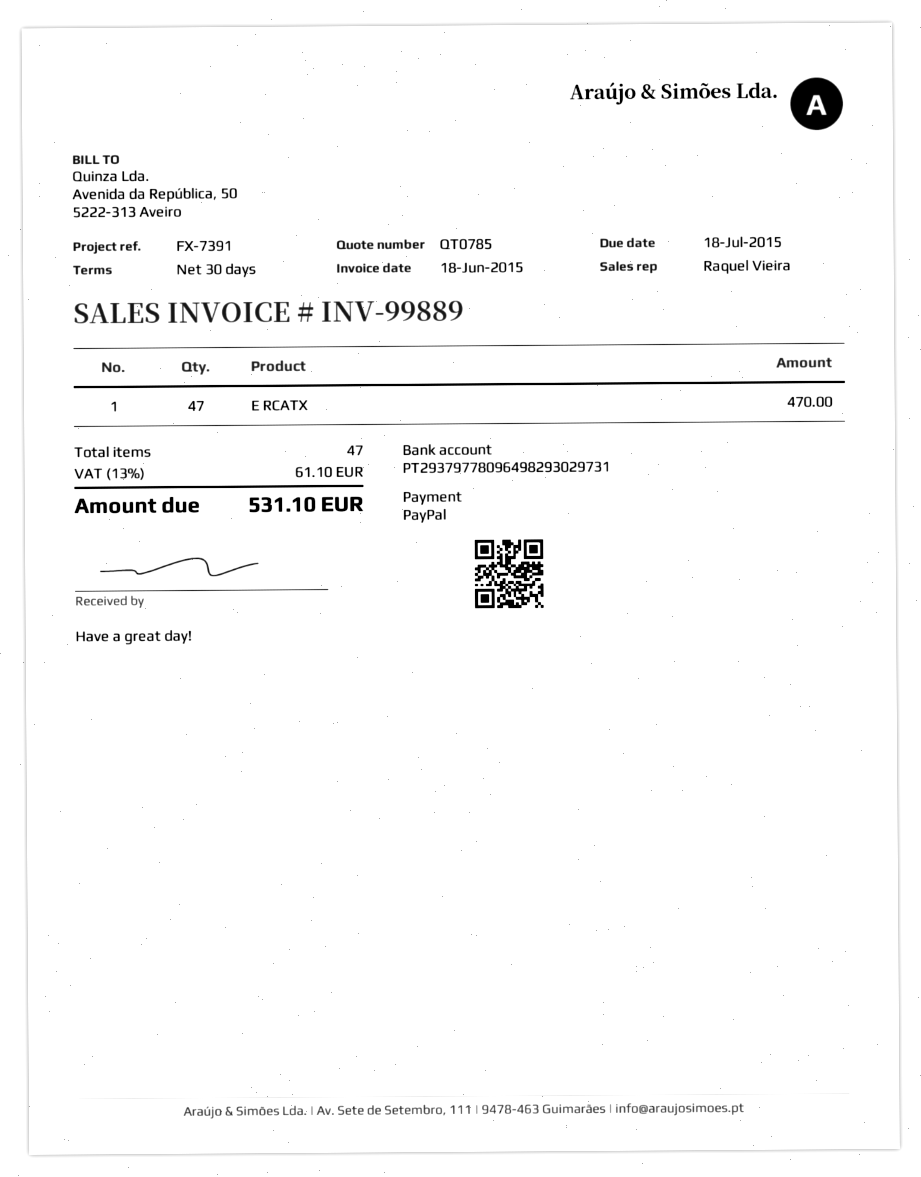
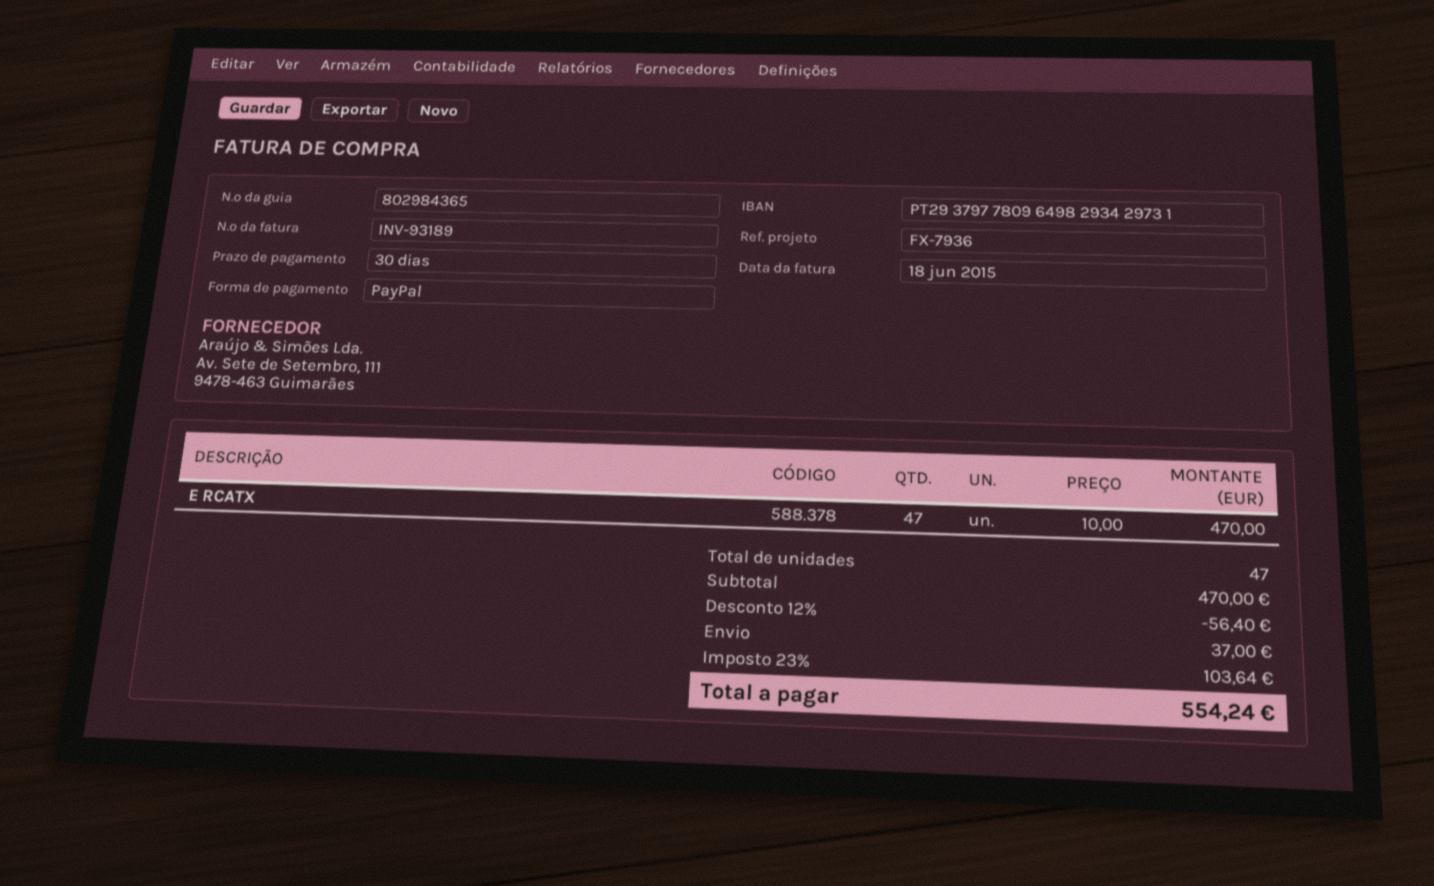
invoice number: INV-99889 -> INV-93189
reference: FX-7391 -> FX-7936
bank account: PT29379778096498293029731 -> PT29379778096498293429731
discount: none -> 12% = 56.40
shipping: none -> 37.00
tax: 13% = 61.10 -> 23% = 103.64
total: 531.10 -> 554.24

